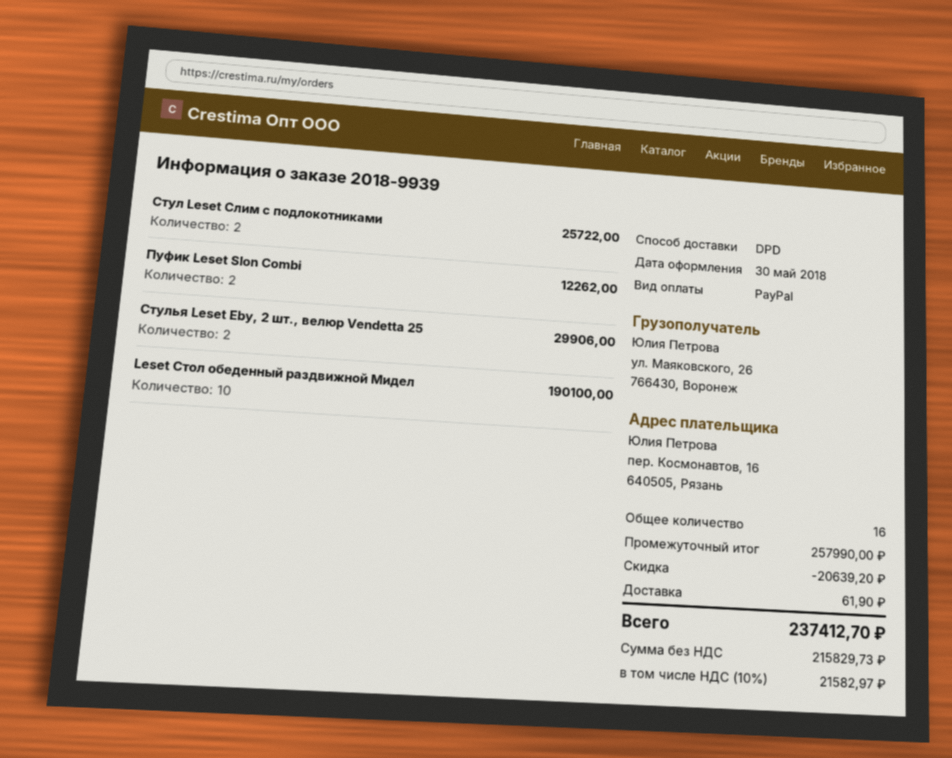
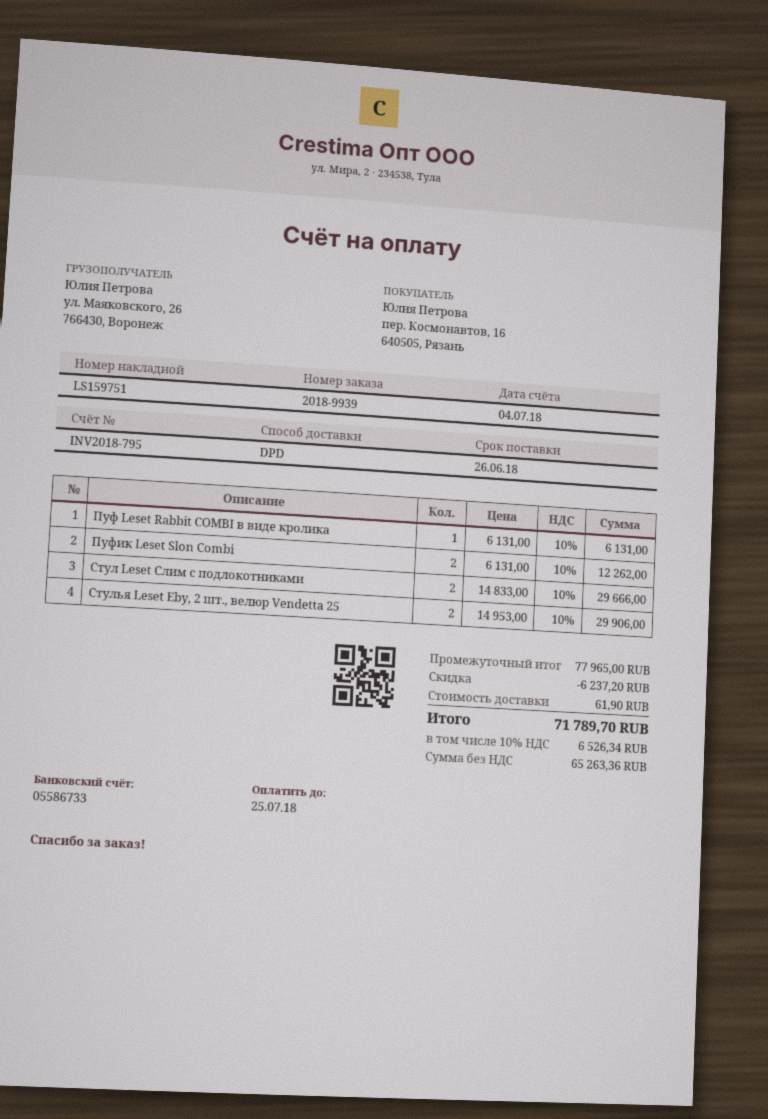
Стул Leset Слим с подлокотниками: 2 for 25722.00 -> 2 for 29666.00
Leset Стол обеденный раздвижной Мидел: 10 for 190100.00 -> none
Пуф Leset Rabbit COMBI в виде кролика: none -> 1 for 6131.00
subtotal: 257990.00 -> 77965.00
discount: 20639.20 -> 6237.20
net: 215829.73 -> 65263.36
tax: 10% = 21582.97 -> 10% = 6526.34
total: 237412.70 -> 71789.70

